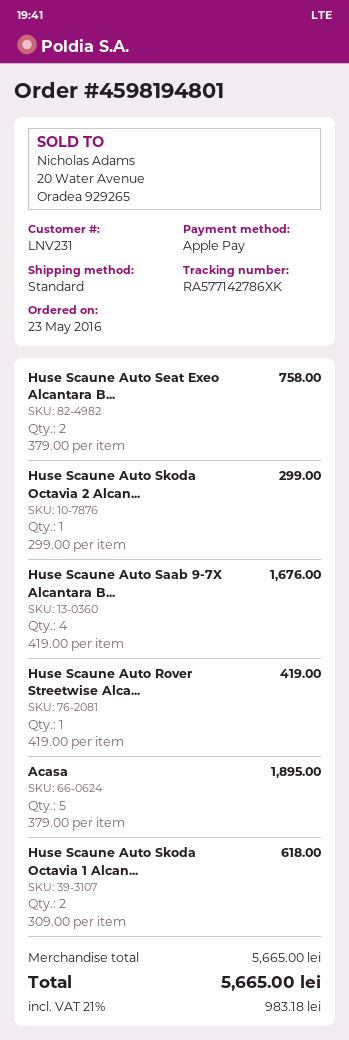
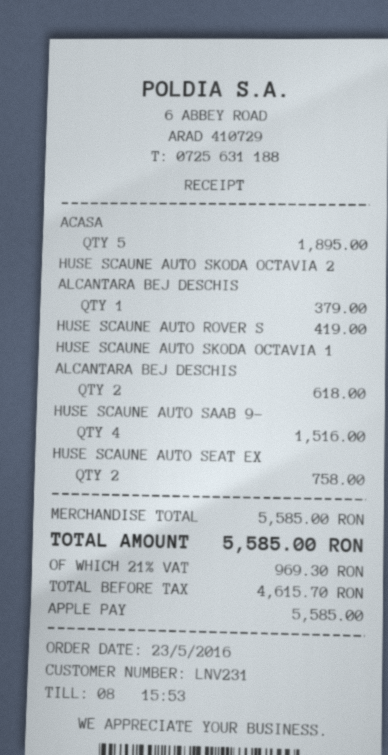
Huse Scaune Auto Skoda Octavia 2 Alcan...: 1 for 299.00 -> 1 for 379.00
Huse Scaune Auto Saab 9-7X Alcantara B...: 4 for 1676.00 -> 4 for 1516.00
subtotal: 5665.00 -> 5585.00
tax: 21% = 983.18 -> 21% = 969.30
total: 5665.00 -> 5585.00

